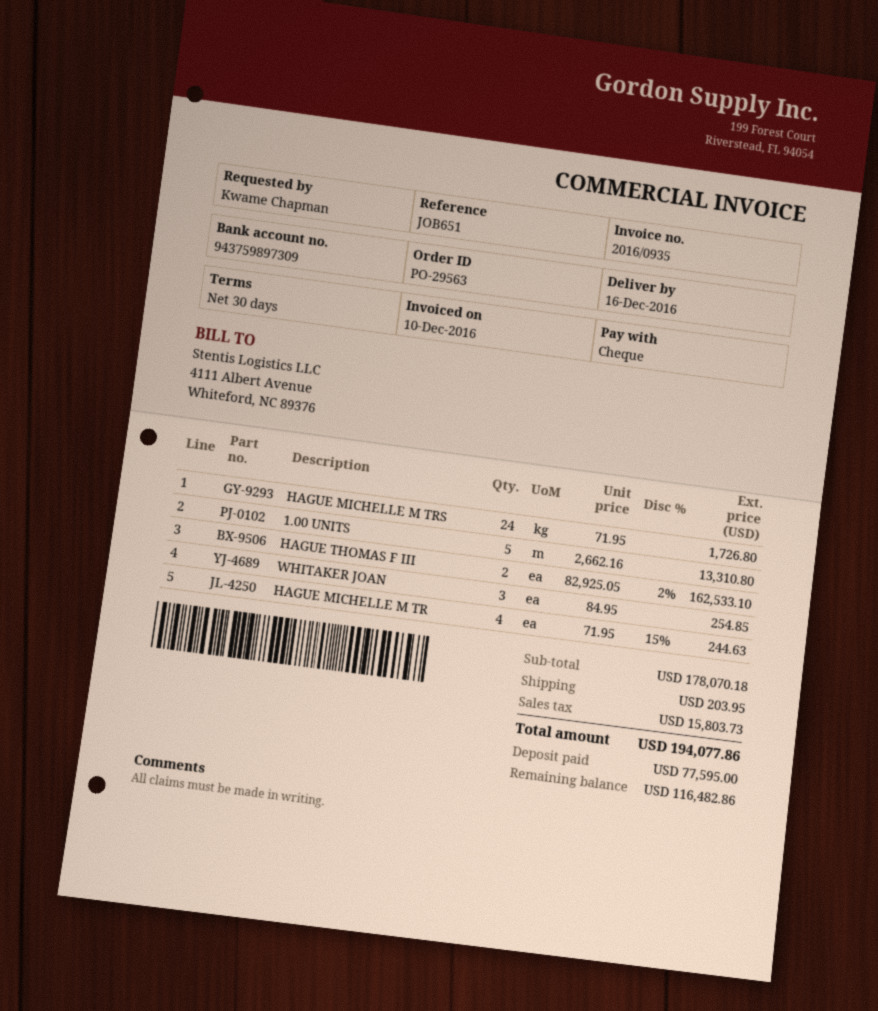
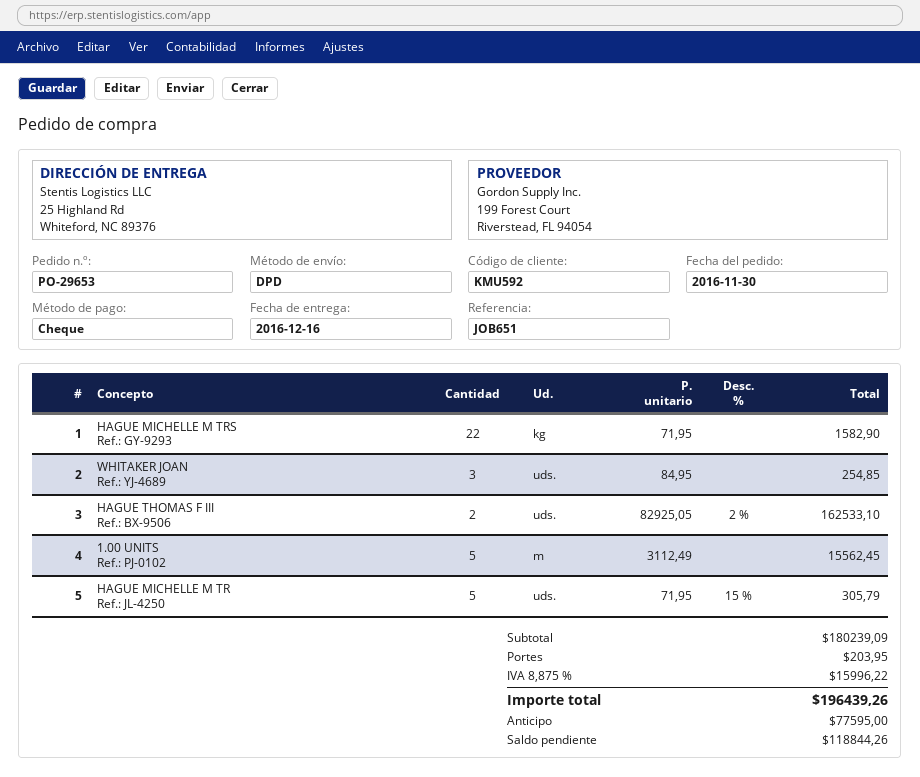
order number: PO-29563 -> PO-29653
HAGUE MICHELLE M TRS: 24 x 71.95 = 1726.80 -> 22 x 71.95 = 1582.90
1.00 UNITS: 5 x 2662.16 = 13310.80 -> 5 x 3112.49 = 15562.45
HAGUE MICHELLE M TR: 4 x 71.95 - 15% = 244.63 -> 5 x 71.95 - 15% = 305.79
subtotal: 178070.18 -> 180239.09
tax: 15803.73 -> 15996.22
total: 194077.86 -> 196439.26
balance: 116482.86 -> 118844.26

